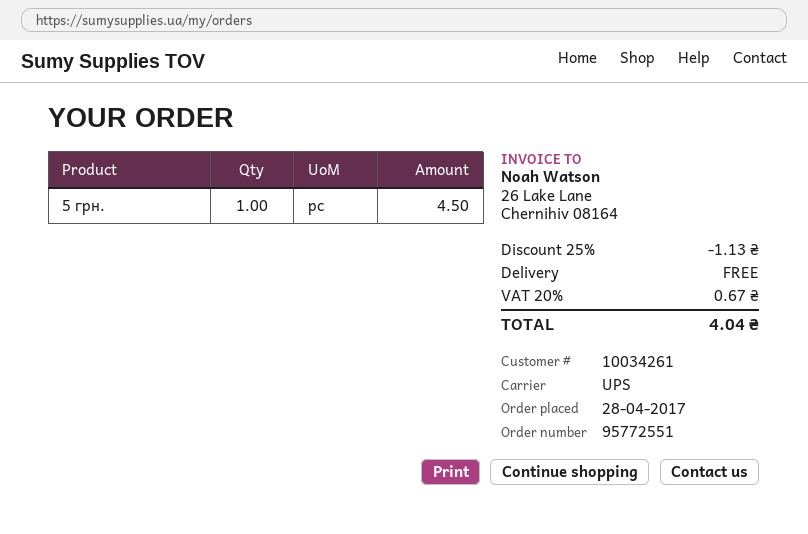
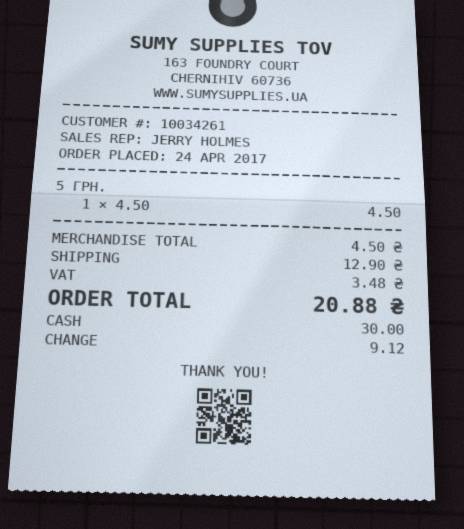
order date: 2017-04-28 -> 2017-04-24
discount: 25% = 1.13 -> none
shipping: 0.00 -> 12.90
tax: 0.67 -> 3.48
total: 4.04 -> 20.88

